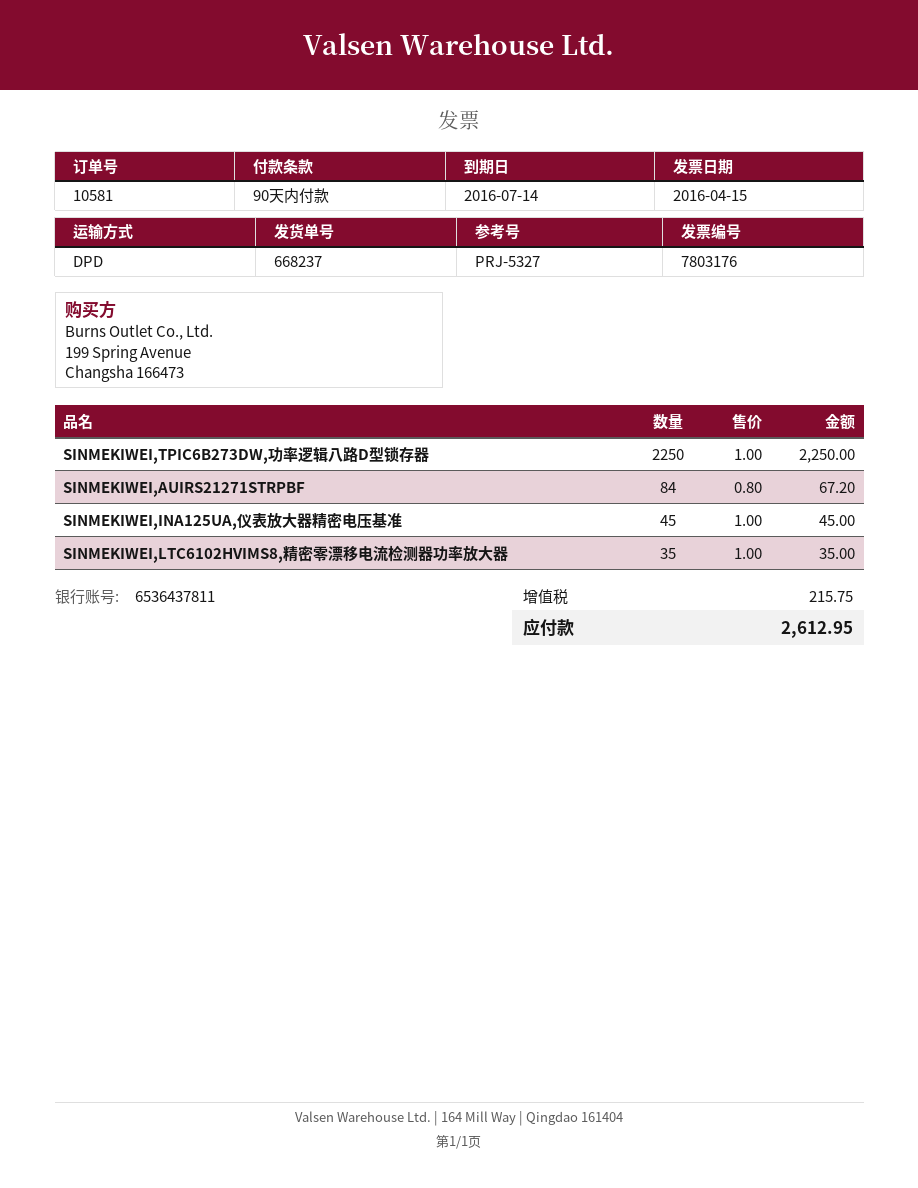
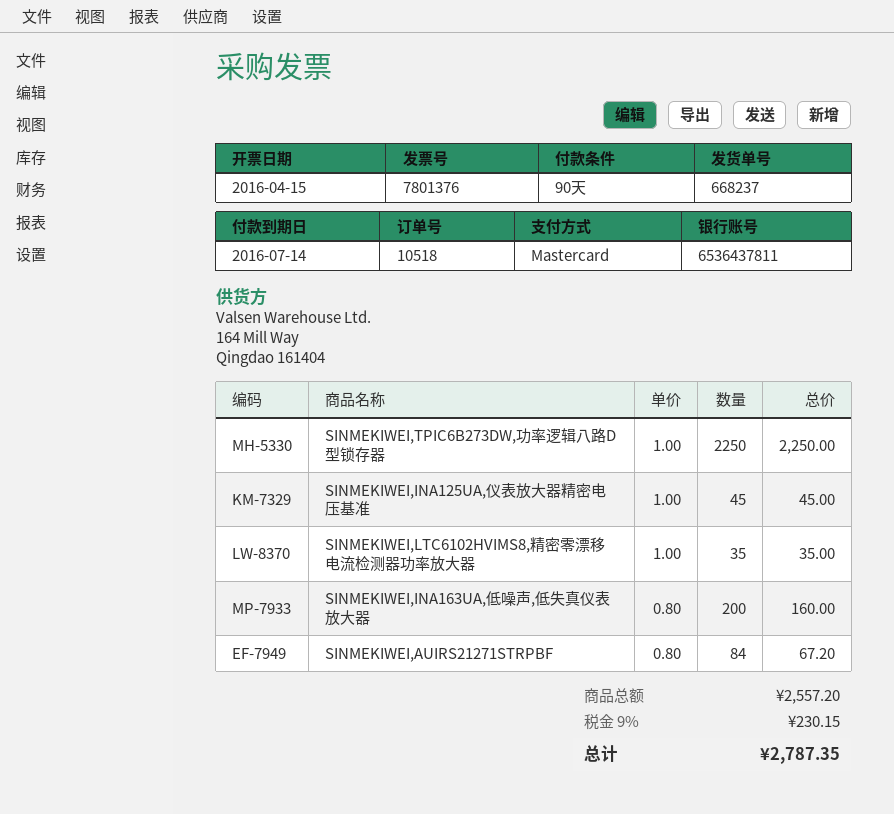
order number: 10581 -> 10518
invoice number: 7803176 -> 7801376
SINMEKIWEI,INA163UA,低噪声,低失真仪表放大器: none -> 200 x 0.80 = 160.00
tax: 215.75 -> 230.15
total: 2612.95 -> 2787.35

